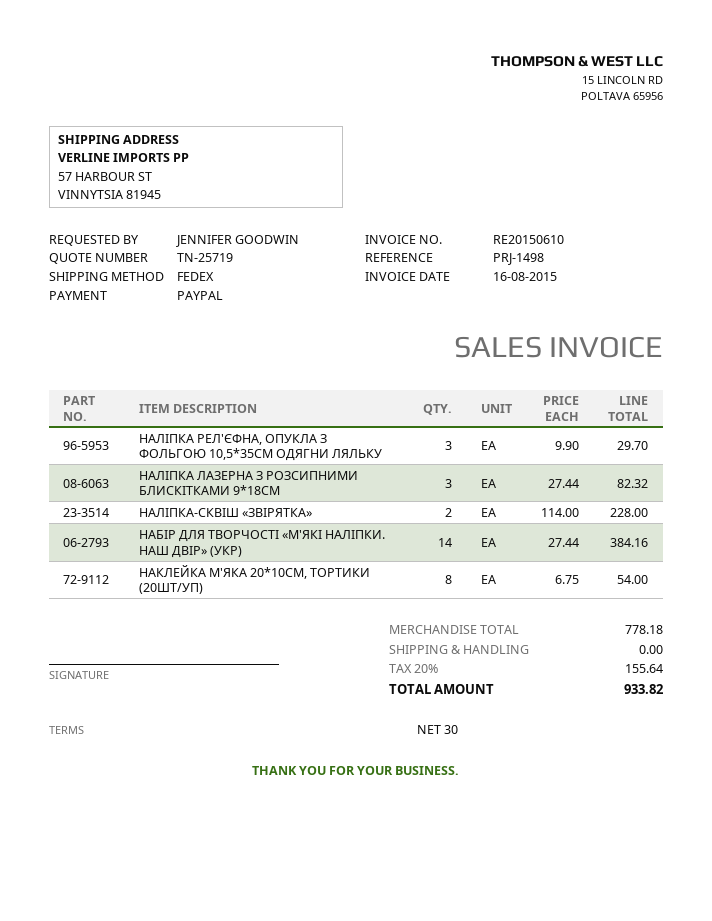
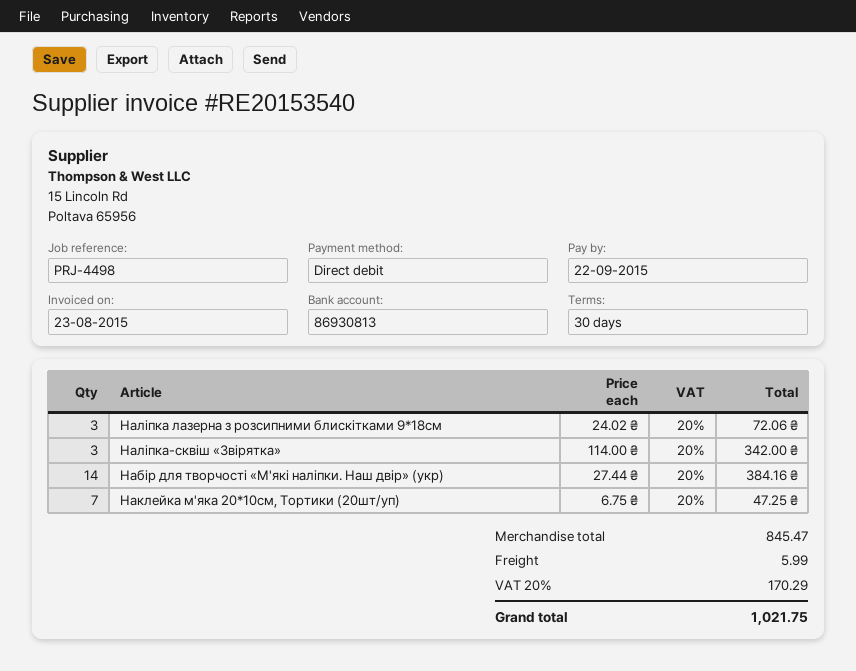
invoice number: RE20150610 -> RE20153540
invoice date: 2015-08-16 -> 2015-08-23
reference: PRJ-1498 -> PRJ-4498
payment method: PayPal -> direct debit
НАЛІПКА РЕЛ'ЄФНА, ОПУКЛА З ФОЛЬГОЮ 10,5*35СМ ОДЯГНИ ЛЯЛЬКУ: 3 x 9.90 = 29.70 -> none
НАЛІПКА ЛАЗЕРНА З РОЗСИПНИМИ БЛИСКІТКАМИ 9*18СМ: 3 x 27.44 = 82.32 -> 3 x 24.02 = 72.06
НАЛІПКА-СКВІШ «ЗВІРЯТКА»: 2 x 114.00 = 228.00 -> 3 x 114.00 = 342.00
НАКЛЕЙКА М'ЯКА 20*10СМ, ТОРТИКИ (20ШТ/УП): 8 x 6.75 = 54.00 -> 7 x 6.75 = 47.25
subtotal: 778.18 -> 845.47
shipping: 0.00 -> 5.99
tax: 20% = 155.64 -> 20% = 170.29
total: 933.82 -> 1021.75

